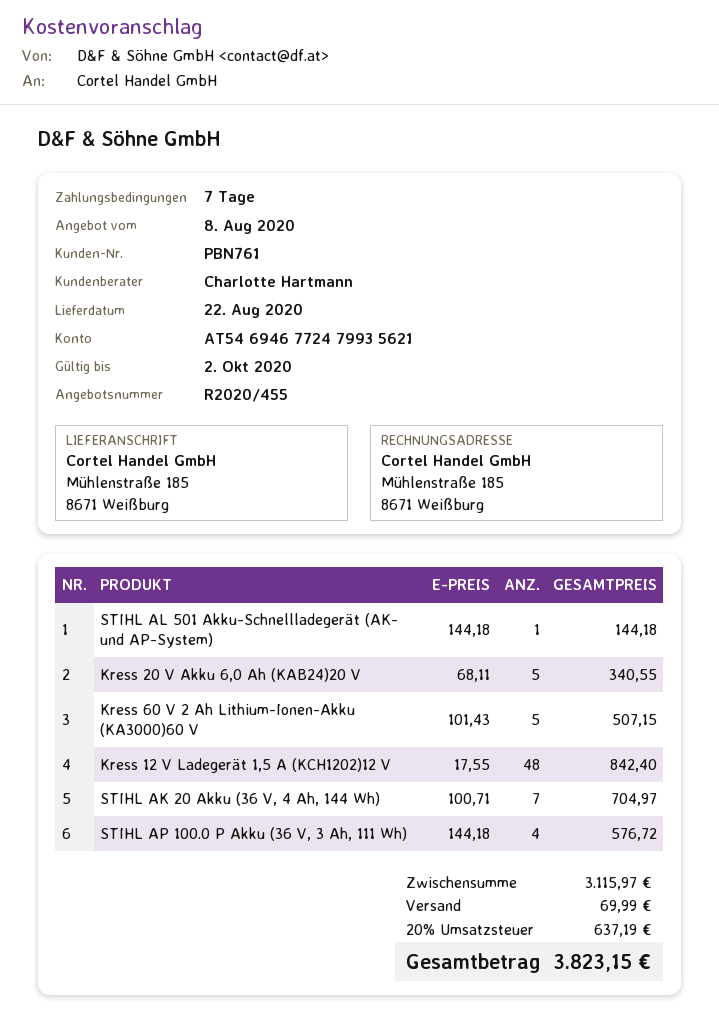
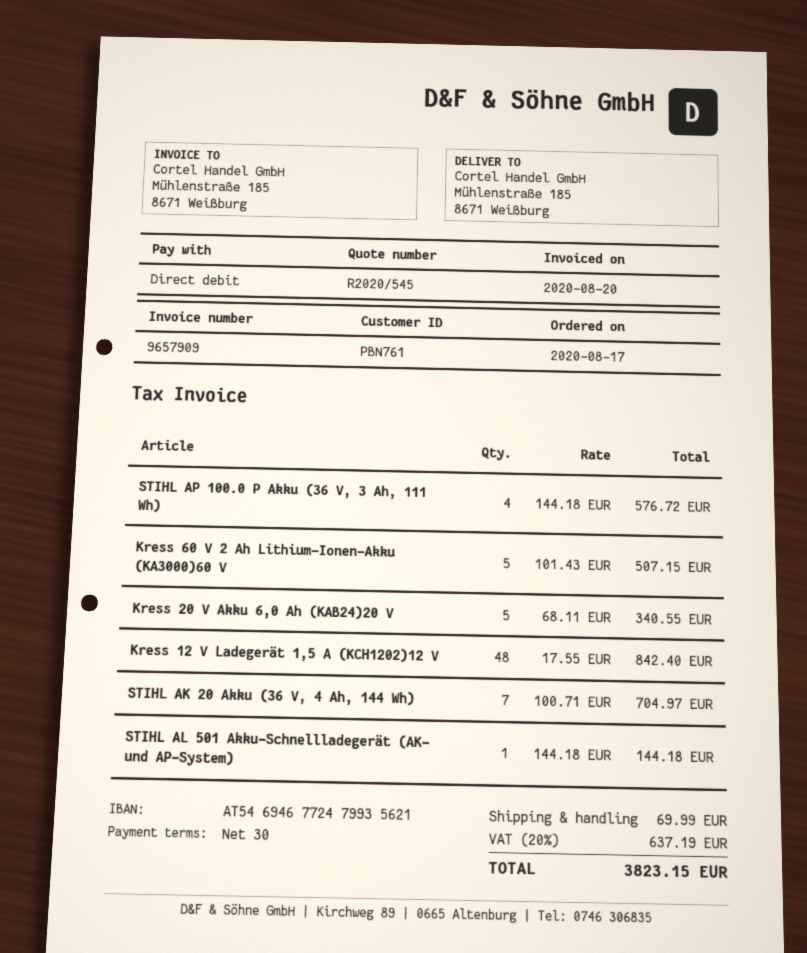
quote number: R2020/455 -> R2020/545
payment terms: 7 days -> 30 days

